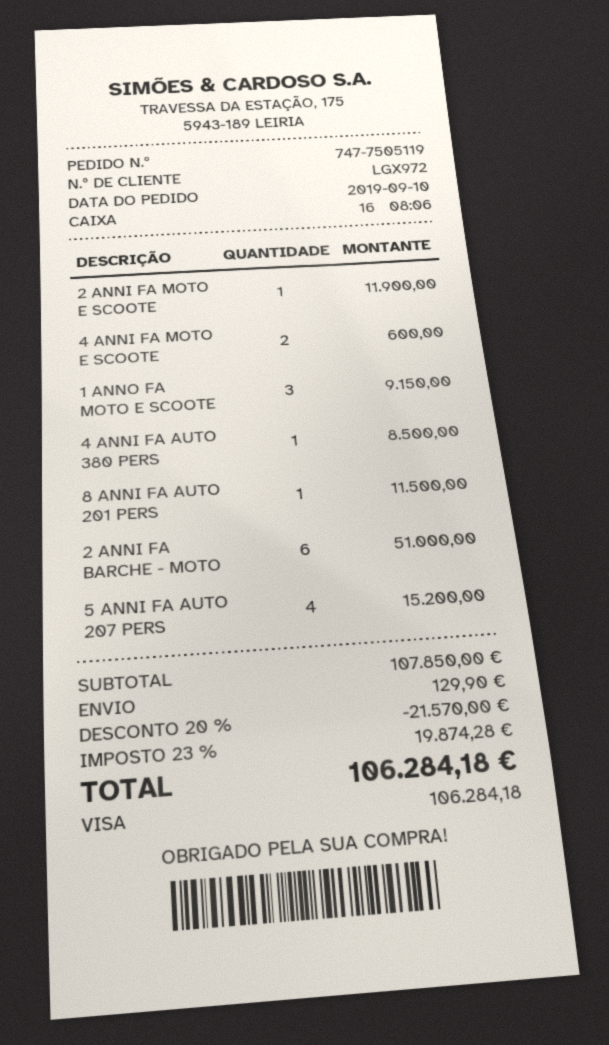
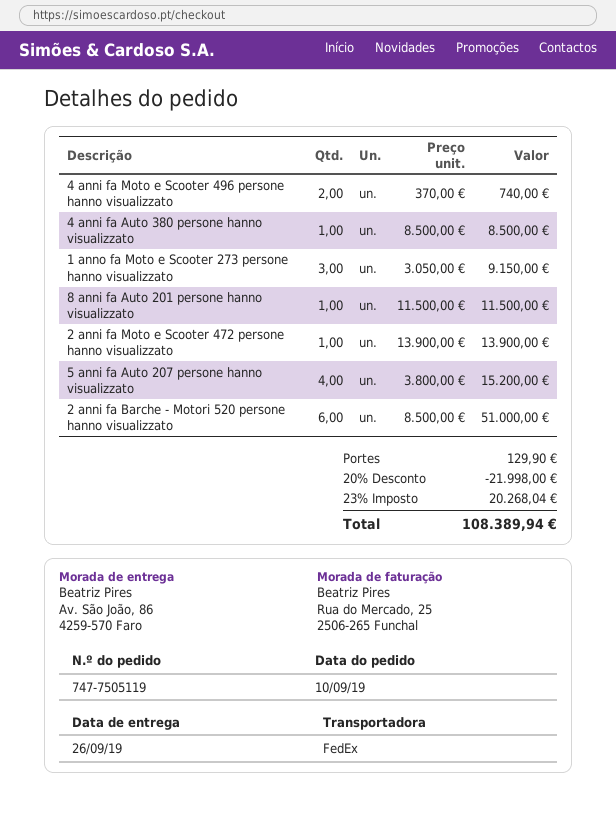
2 ANNI FA MOTO E SCOOTE: 1 for 11900.00 -> 1 for 13900.00
4 ANNI FA MOTO E SCOOTE: 2 for 600.00 -> 2 for 740.00
discount: 20% = 21570.00 -> 20% = 21998.00
tax: 23% = 19874.28 -> 23% = 20268.04
total: 106284.18 -> 108389.94

